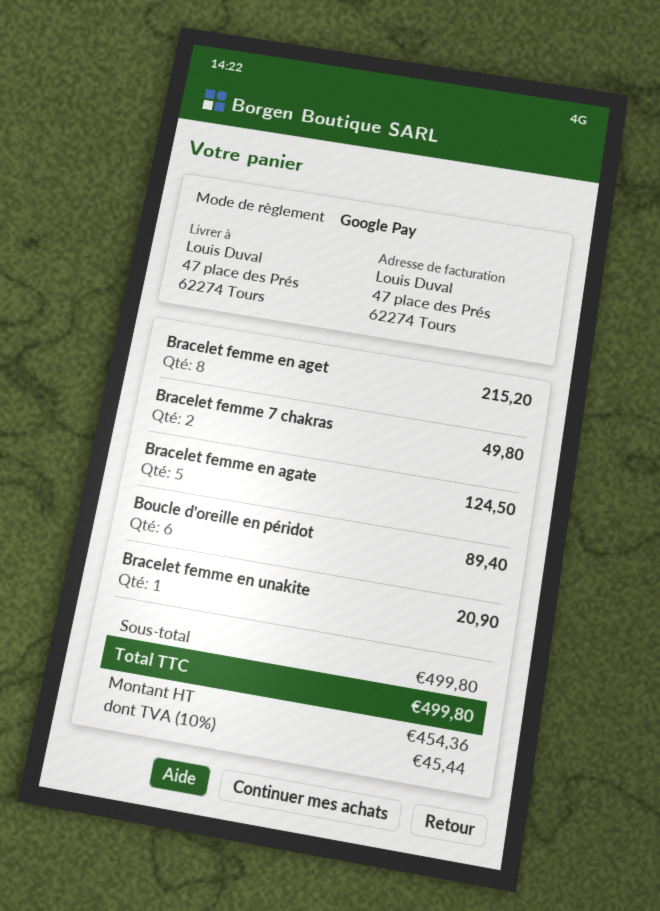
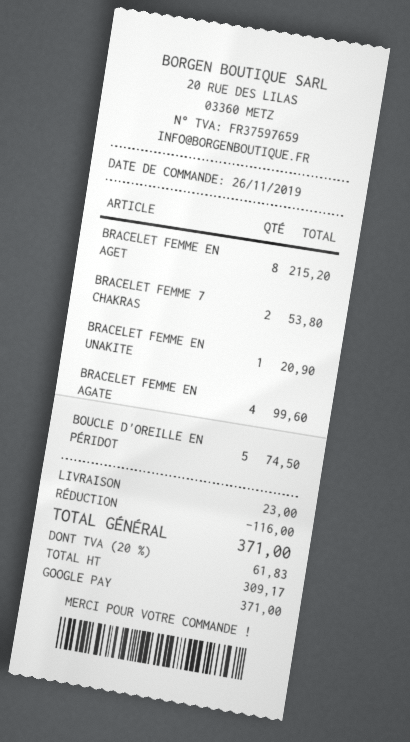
Bracelet femme 7 chakras: 2 for 49.80 -> 2 for 53.80
Bracelet femme en agate: 5 for 124.50 -> 4 for 99.60
Boucle d'oreille en péridot: 6 for 89.40 -> 5 for 74.50
discount: none -> 116.00
shipping: none -> 23.00
net: 454.36 -> 309.17
tax: 10% = 45.44 -> 20% = 61.83
total: 499.80 -> 371.00

